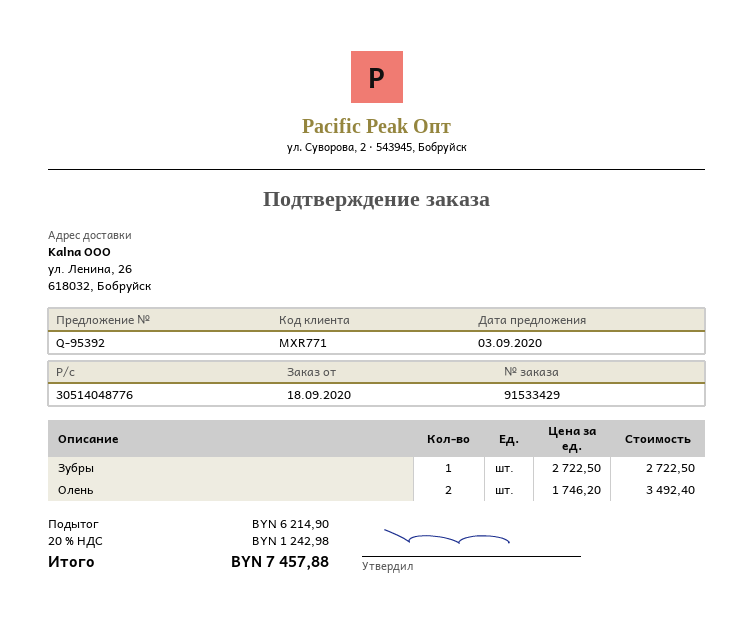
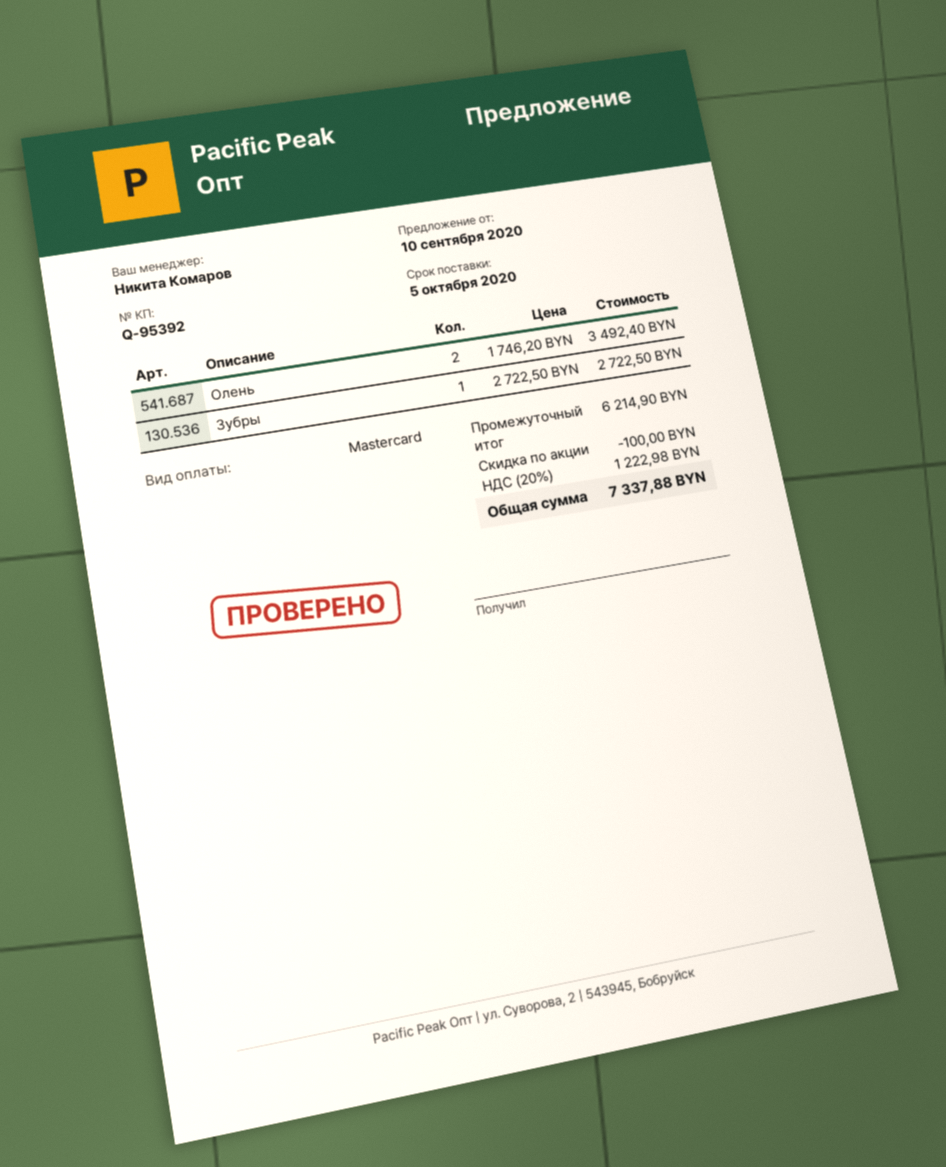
quote date: 2020-09-03 -> 2020-09-10
discount: none -> 100.00
tax: 20% = 1242.98 -> 20% = 1222.98
total: 7457.88 -> 7337.88

